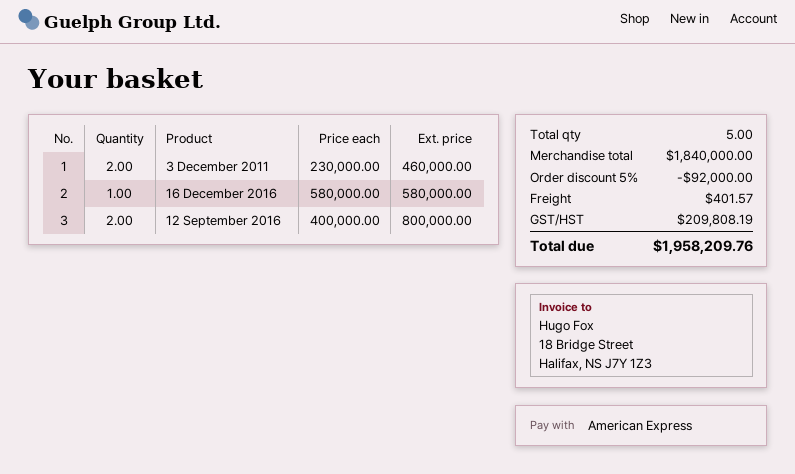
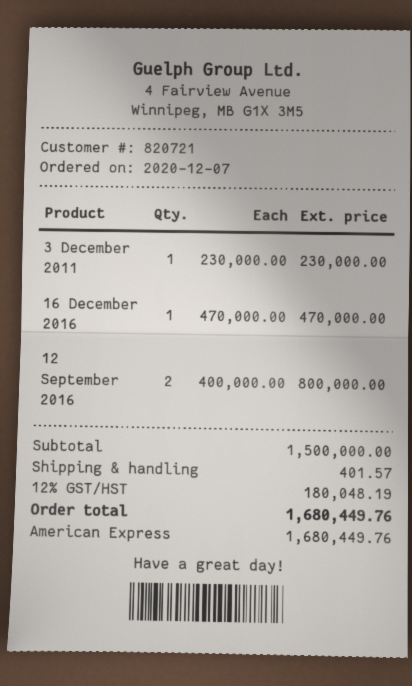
3 December 2011: 2 x 230000.00 = 460000.00 -> 1 x 230000.00 = 230000.00
16 December 2016: 1 x 580000.00 = 580000.00 -> 1 x 470000.00 = 470000.00
subtotal: 1840000.00 -> 1500000.00
discount: 5% = 92000.00 -> none
tax: 209808.19 -> 180048.19
total: 1958209.76 -> 1680449.76

